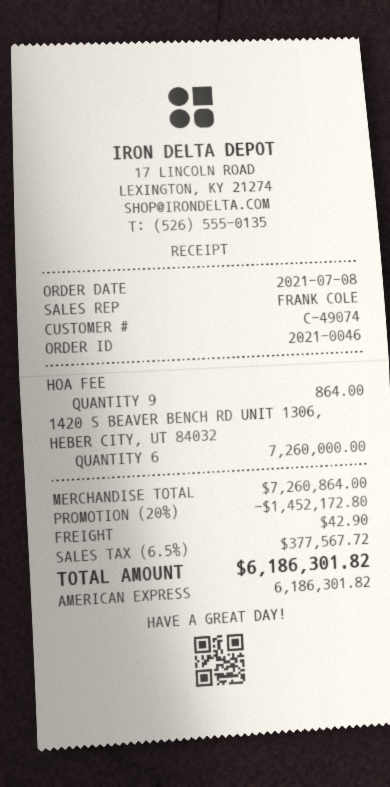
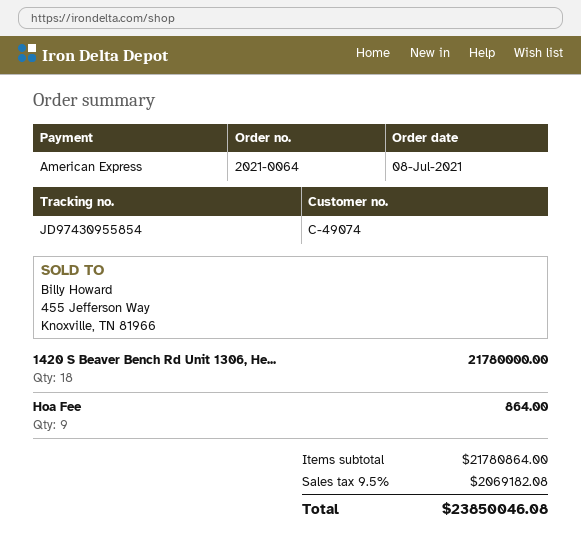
order number: 2021-0046 -> 2021-0064
1420 S BEAVER BENCH RD UNIT 1306, HEBER CITY, UT 84032: 6 for 7260000.00 -> 18 for 21780000.00
subtotal: 7260864.00 -> 21780864.00
discount: 20% = 1452172.80 -> none
shipping: 42.90 -> none
tax: 6.5% = 377567.72 -> 9.5% = 2069182.08
total: 6186301.82 -> 23850046.08

